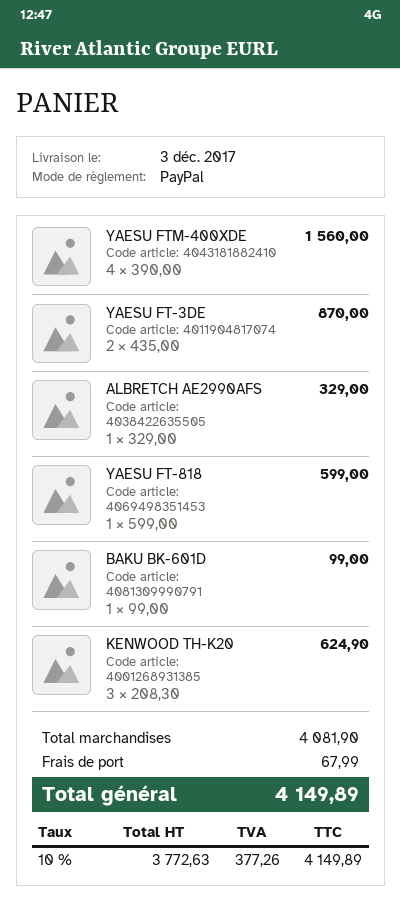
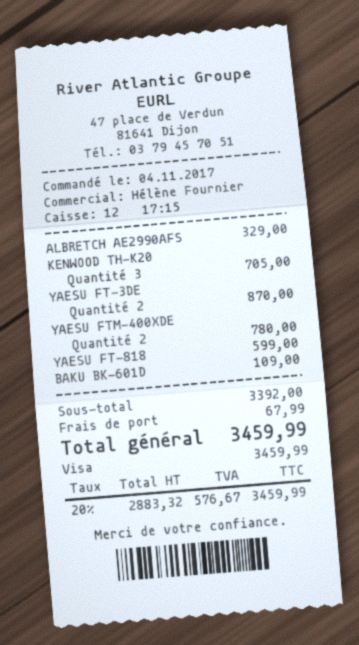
payment method: PayPal -> Visa
YAESU FTM-400XDE: 4 for 1560.00 -> 2 for 780.00
BAKU BK-601D: 1 for 99.00 -> 1 for 109.00
KENWOOD TH-K20: 3 for 624.90 -> 3 for 705.00
subtotal: 4081.90 -> 3392.00
net: 3772.63 -> 2883.32
tax: 10% = 377.26 -> 20% = 576.67
total: 4149.89 -> 3459.99

